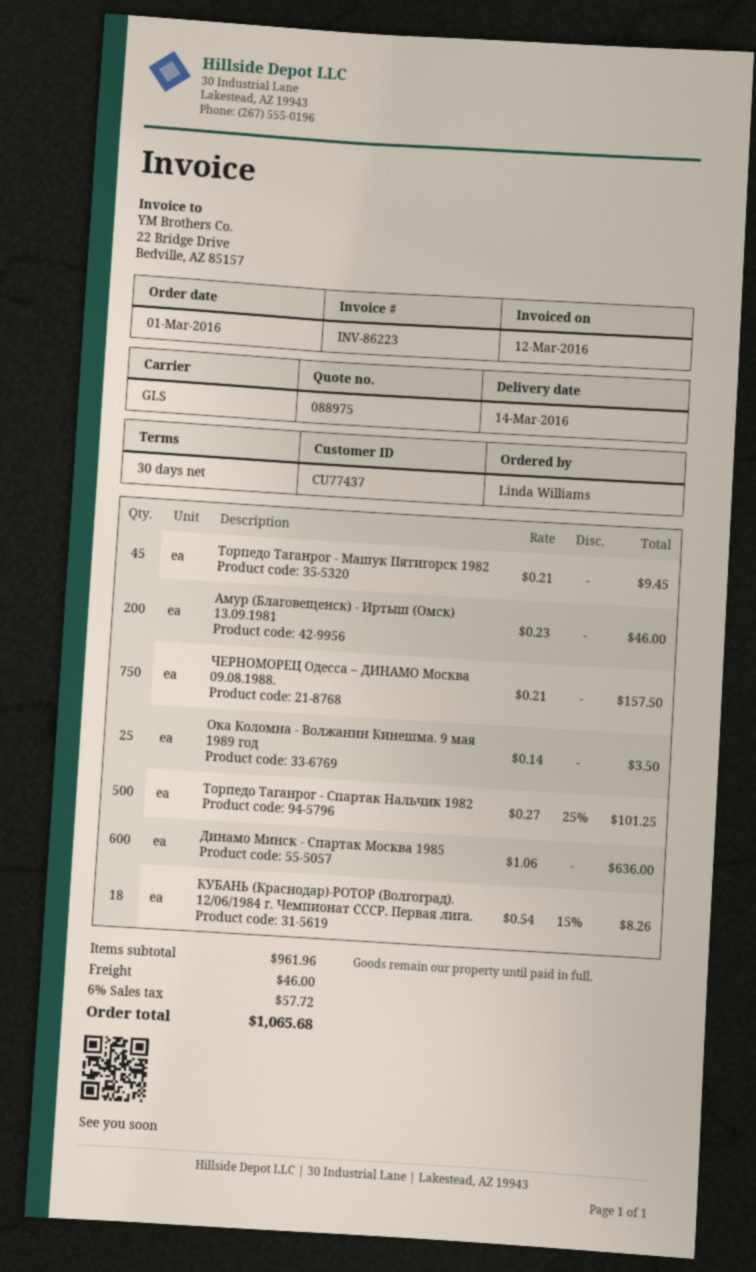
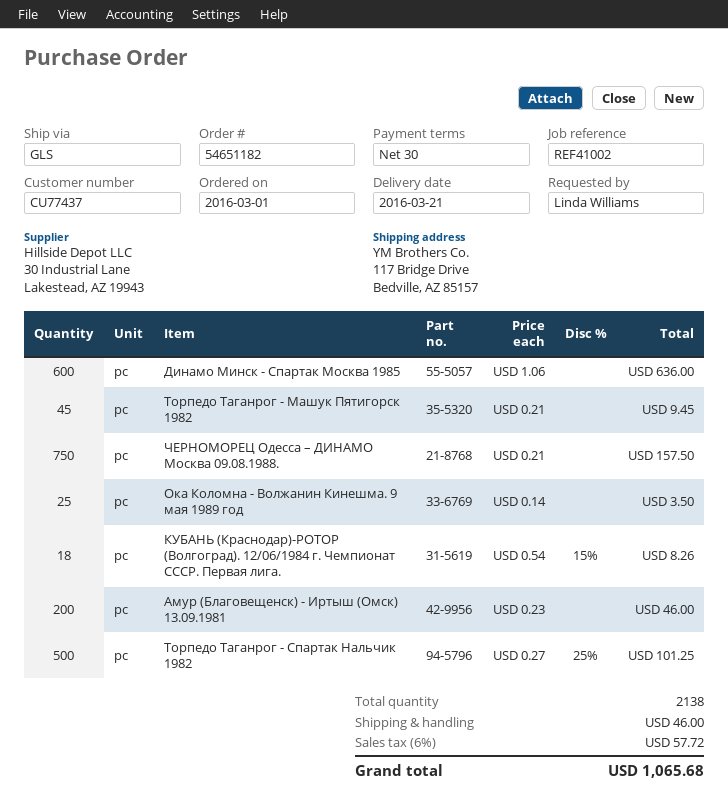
delivery date: 2016-03-14 -> 2016-03-21

